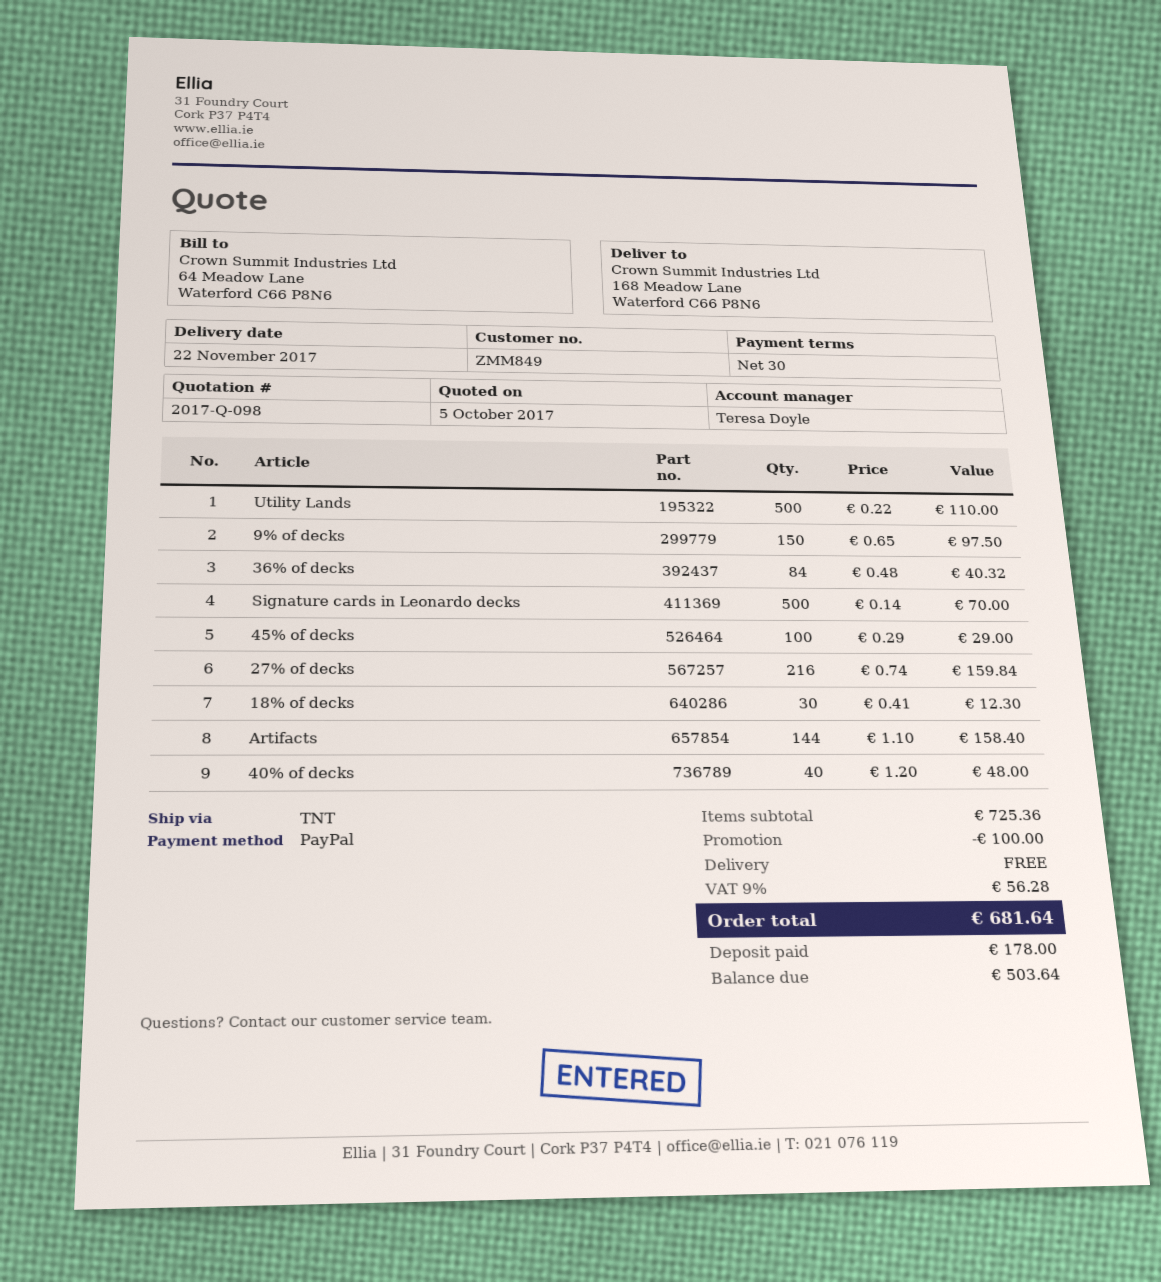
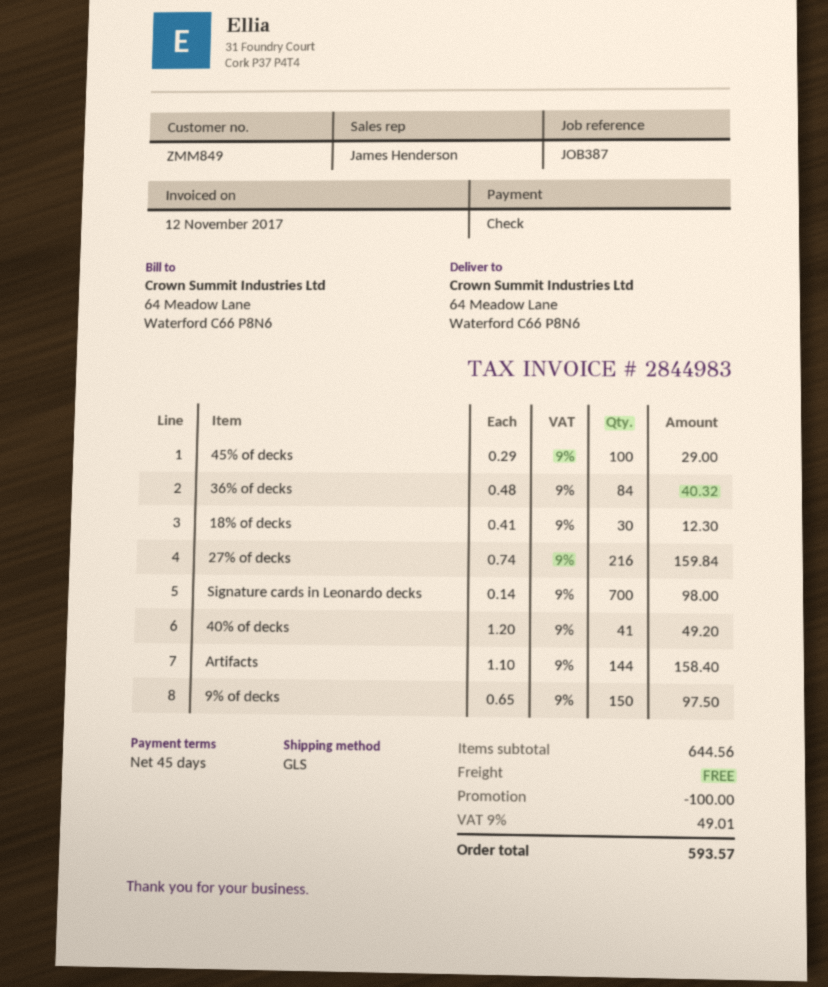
payment terms: 30 days -> 45 days
sales rep: Teresa Doyle -> James Henderson
payment method: PayPal -> cheque
shipping method: TNT -> GLS
ship to: 168 Meadow Lane, Waterford C66 P8N6 -> 64 Meadow Lane, Waterford C66 P8N6
Utility Lands: 500 x 0.22 = 110.00 -> none
Signature cards in Leonardo decks: 500 x 0.14 = 70.00 -> 700 x 0.14 = 98.00
40% of decks: 40 x 1.20 = 48.00 -> 41 x 1.20 = 49.20
subtotal: 725.36 -> 644.56
tax: 9% = 56.28 -> 9% = 49.01
total: 681.64 -> 593.57

